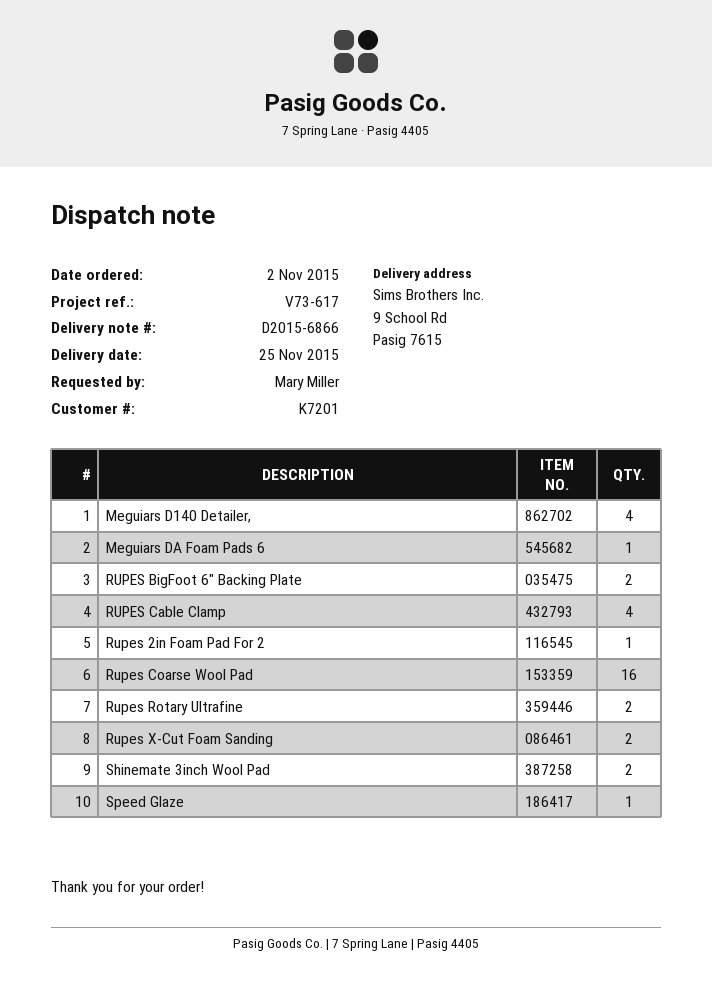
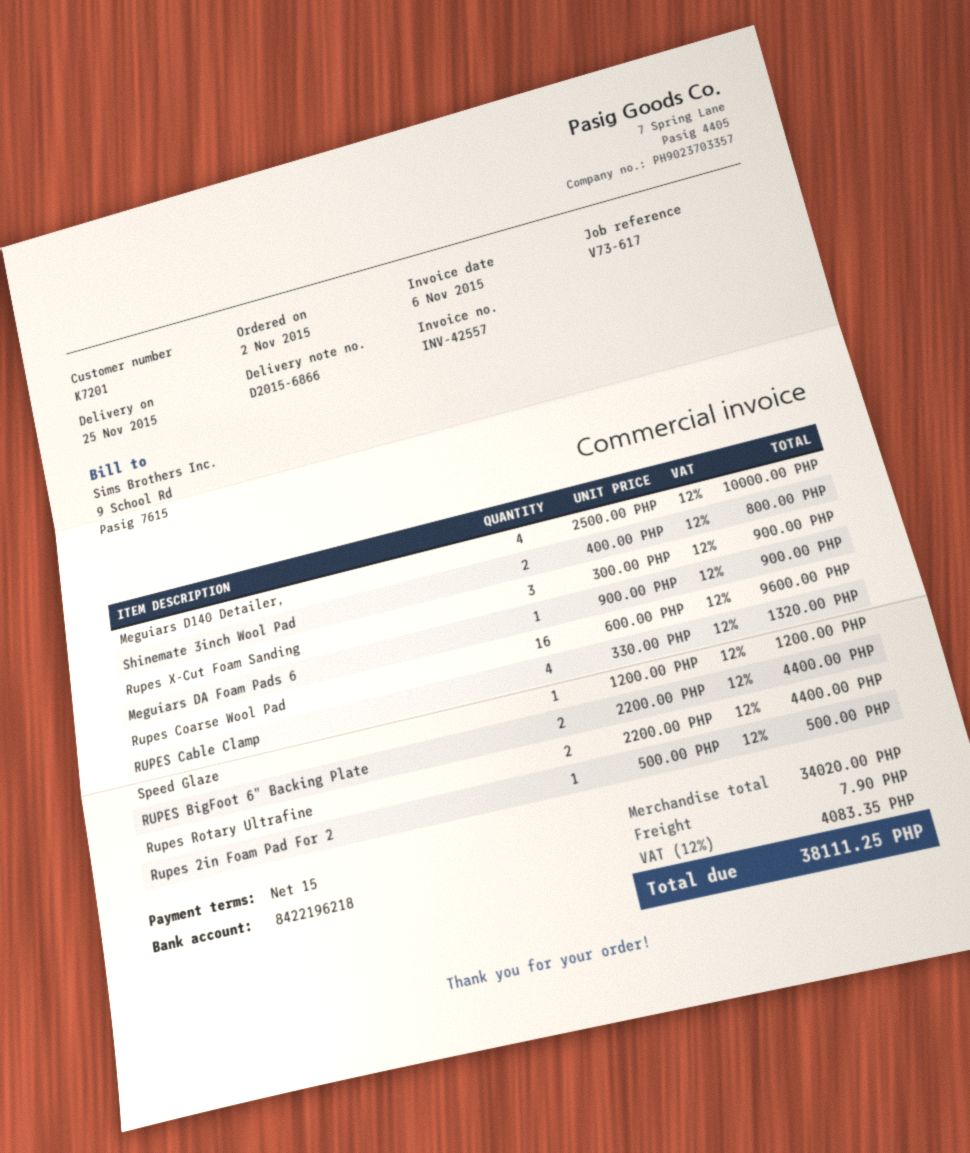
Rupes X-Cut Foam Sanding: 2 -> 3

